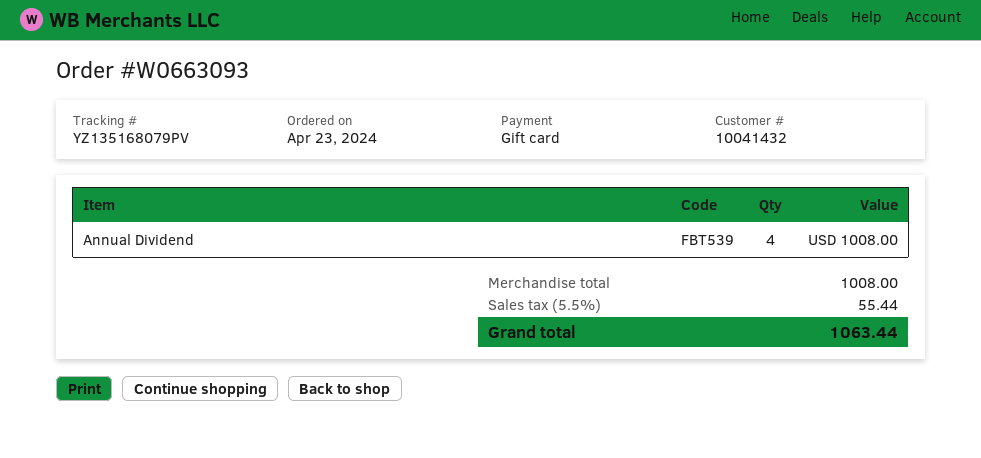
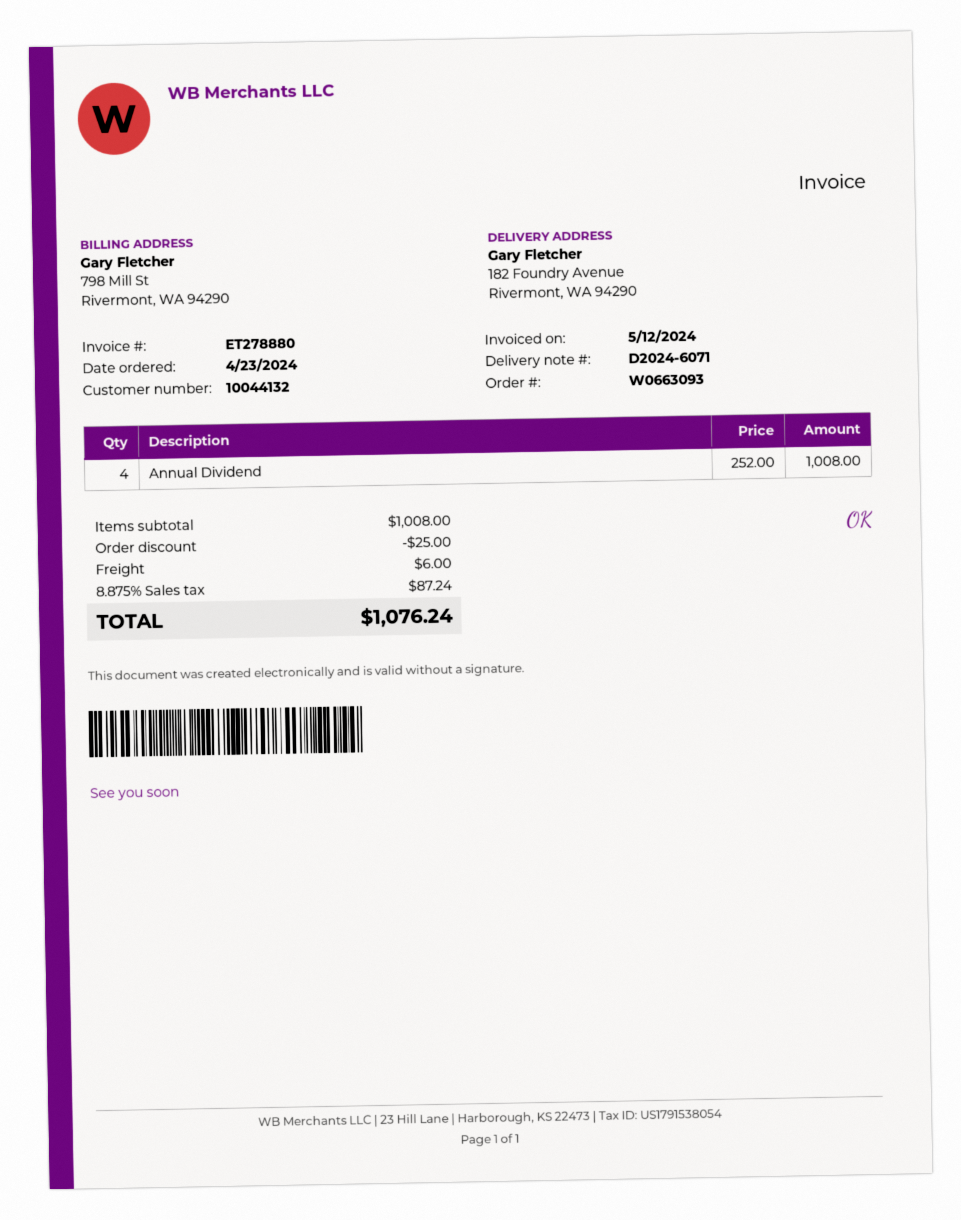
customer number: 10041432 -> 10044132
discount: none -> 25.00
shipping: none -> 6.00
tax: 5.5% = 55.44 -> 8.875% = 87.24
total: 1063.44 -> 1076.24

